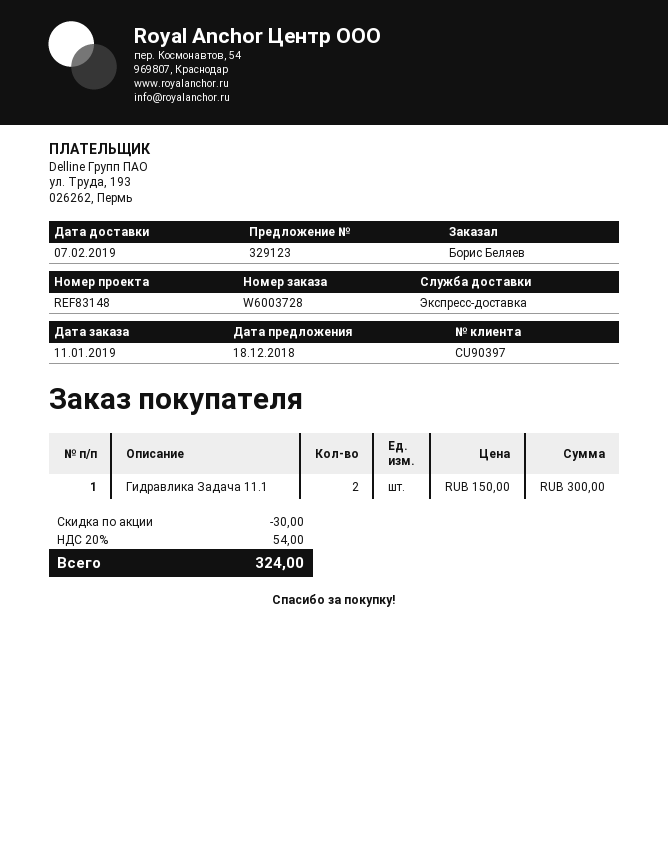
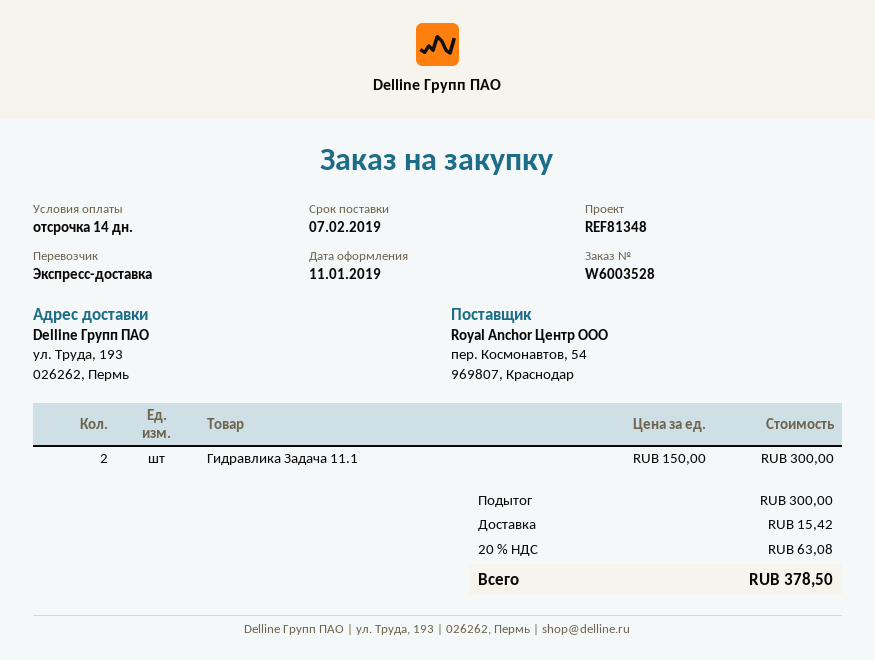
order number: W6003728 -> W6003528
reference: REF83148 -> REF81348
discount: 30.00 -> none
shipping: none -> 15.42
tax: 20% = 54.00 -> 20% = 63.08
total: 324.00 -> 378.50

